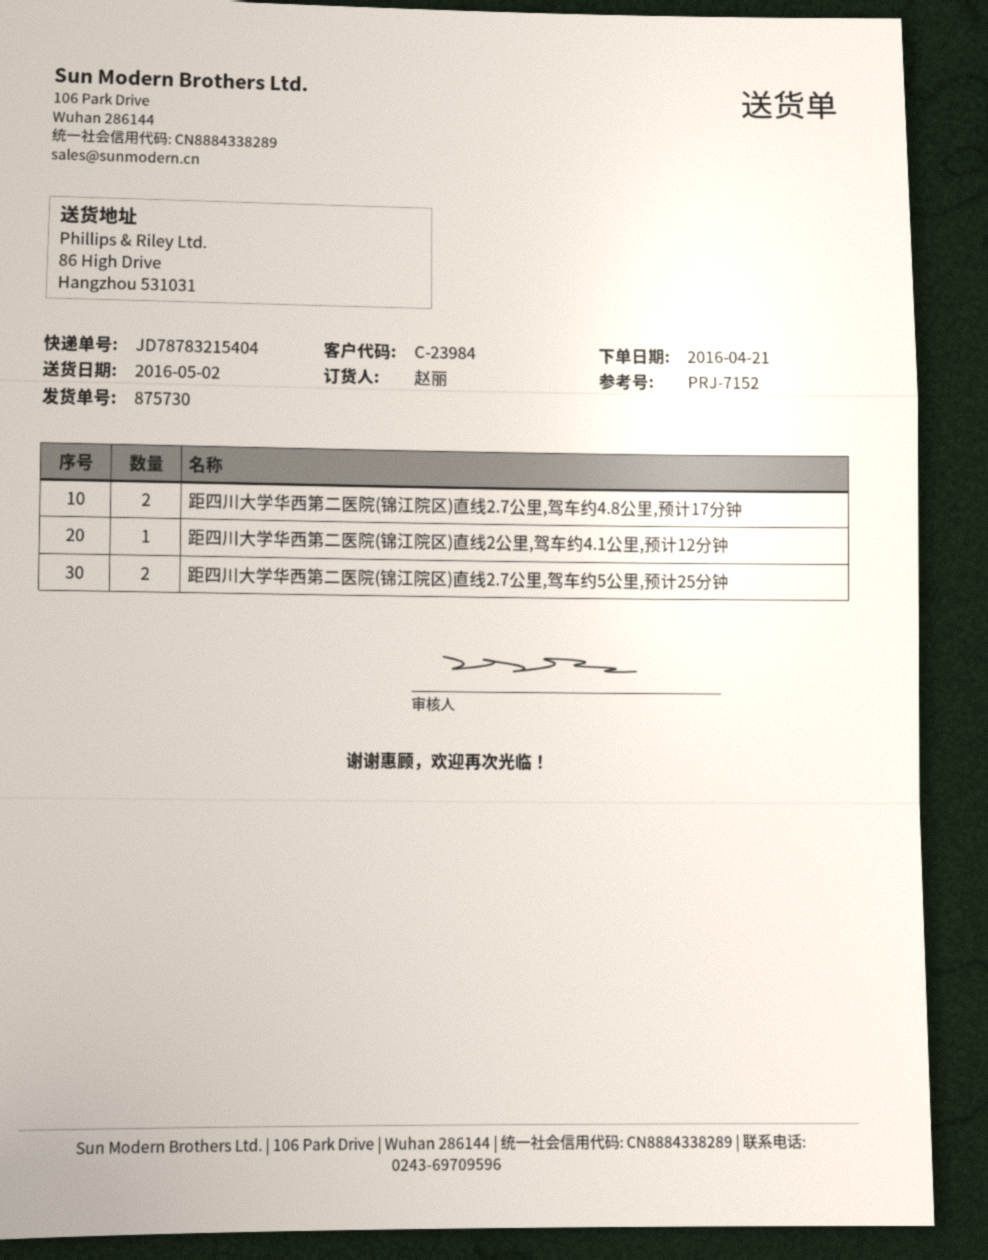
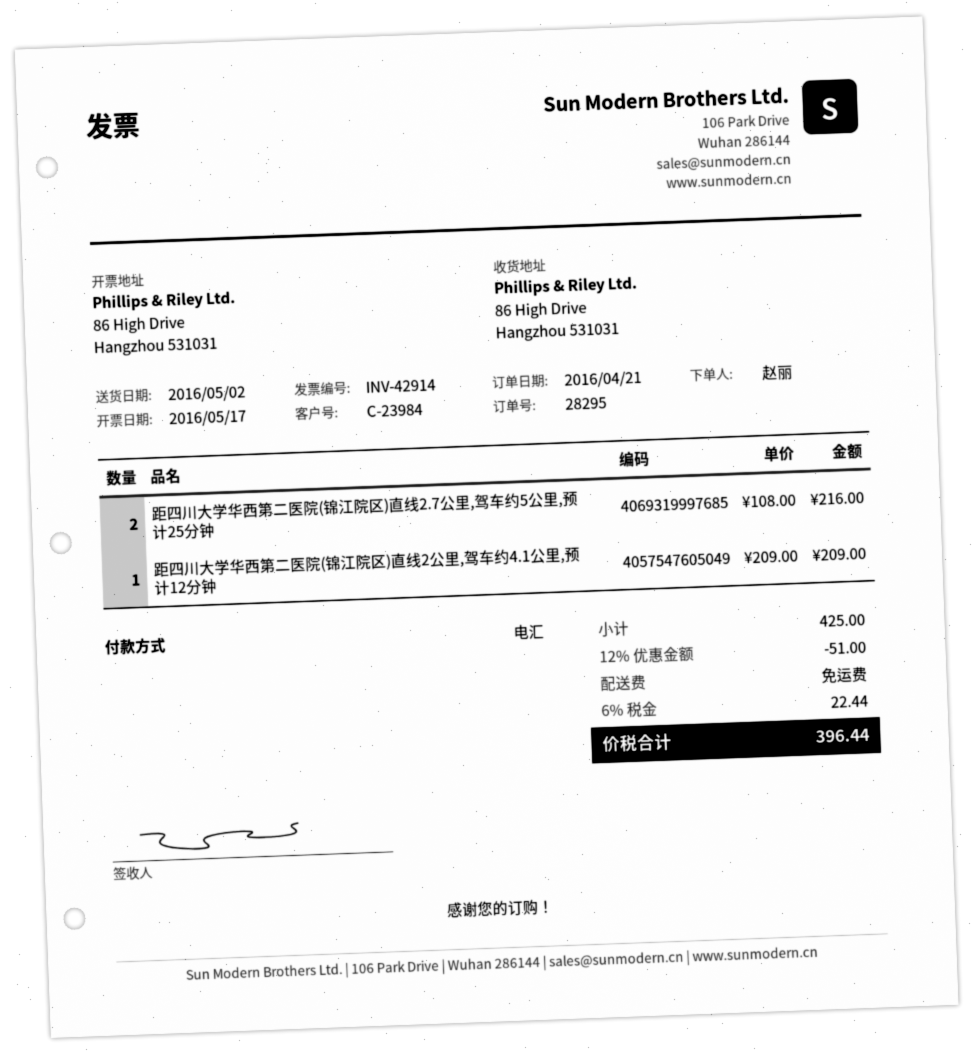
距四川大学华西第二医院(锦江院区)直线2.7公里,驾车约4.8公里,预计17分钟: 2 -> none

